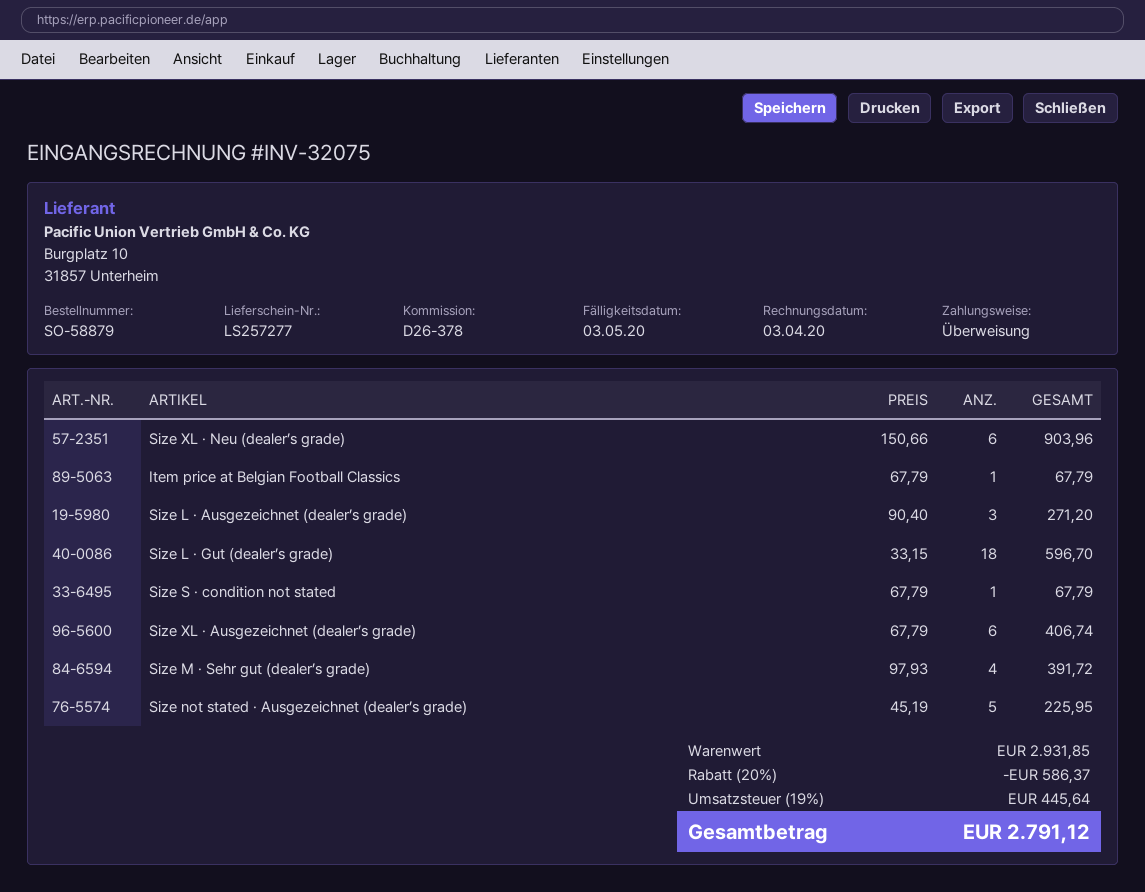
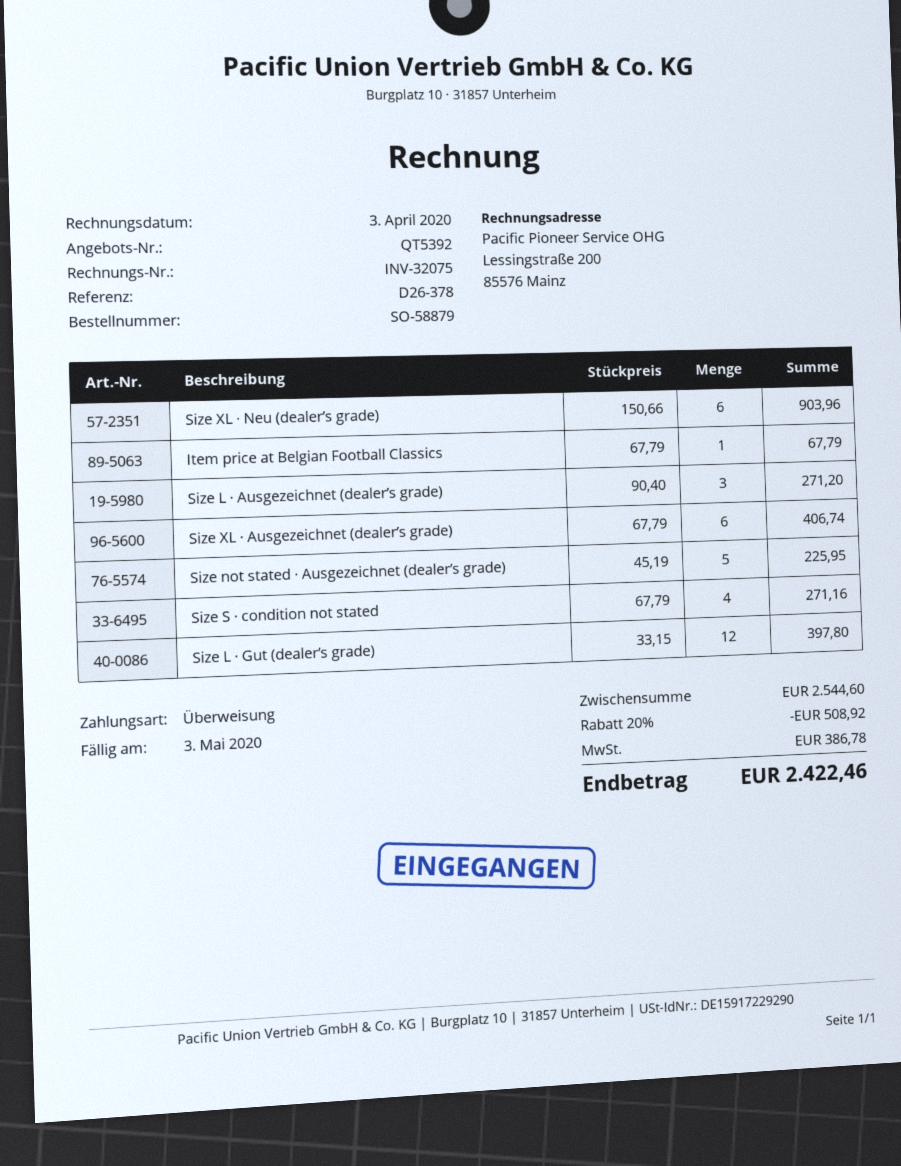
Size L · Gut (dealer’s grade): 18 x 33.15 = 596.70 -> 12 x 33.15 = 397.80
Size S · condition not stated: 1 x 67.79 = 67.79 -> 4 x 67.79 = 271.16
Size M · Sehr gut (dealer’s grade): 4 x 97.93 = 391.72 -> none
subtotal: 2931.85 -> 2544.60
discount: 20% = 586.37 -> 20% = 508.92
tax: 445.64 -> 386.78
total: 2791.12 -> 2422.46

